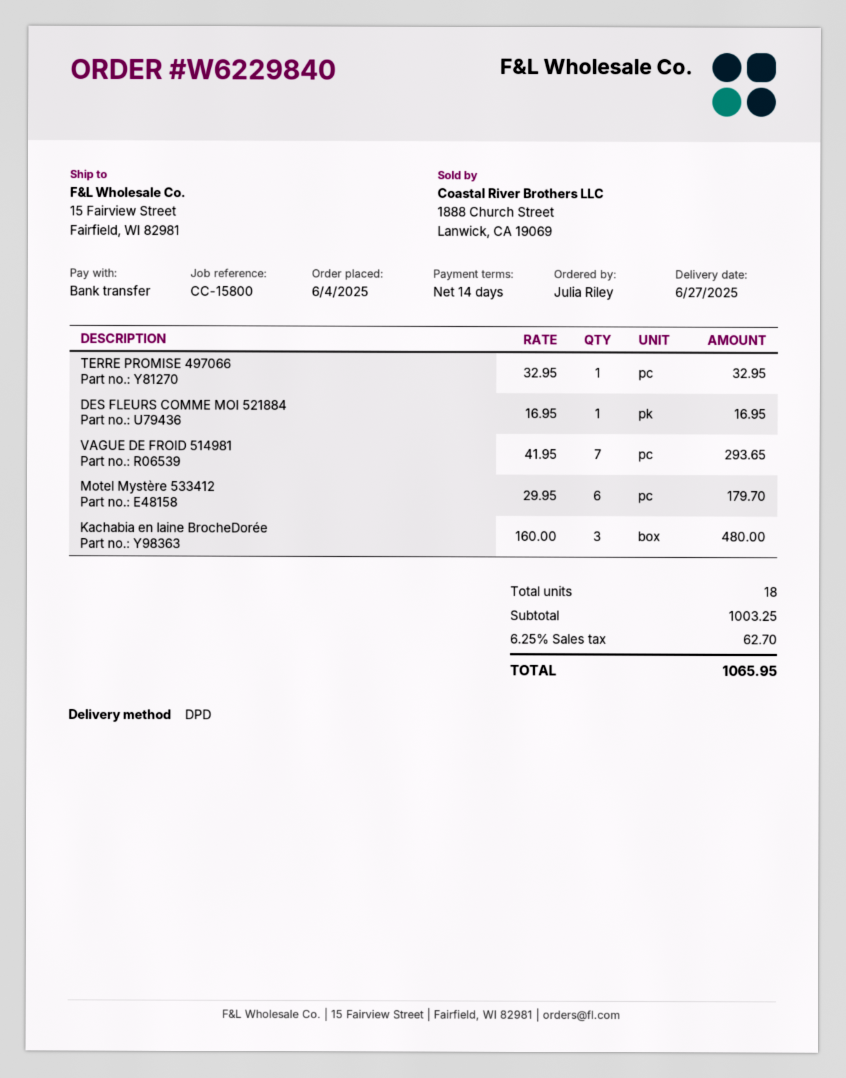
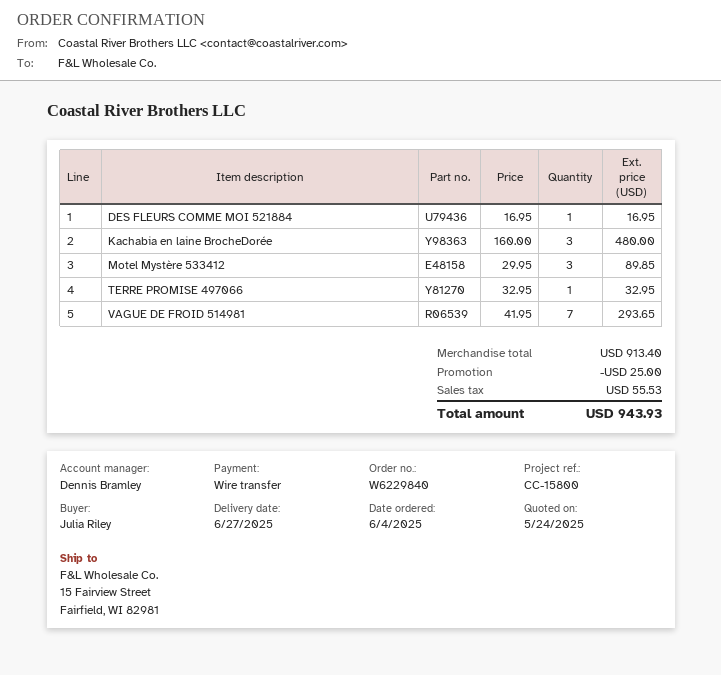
Motel Mystère 533412: 6 x 29.95 = 179.70 -> 3 x 29.95 = 89.85
subtotal: 1003.25 -> 913.40
discount: none -> 25.00
tax: 62.70 -> 55.53
total: 1065.95 -> 943.93

